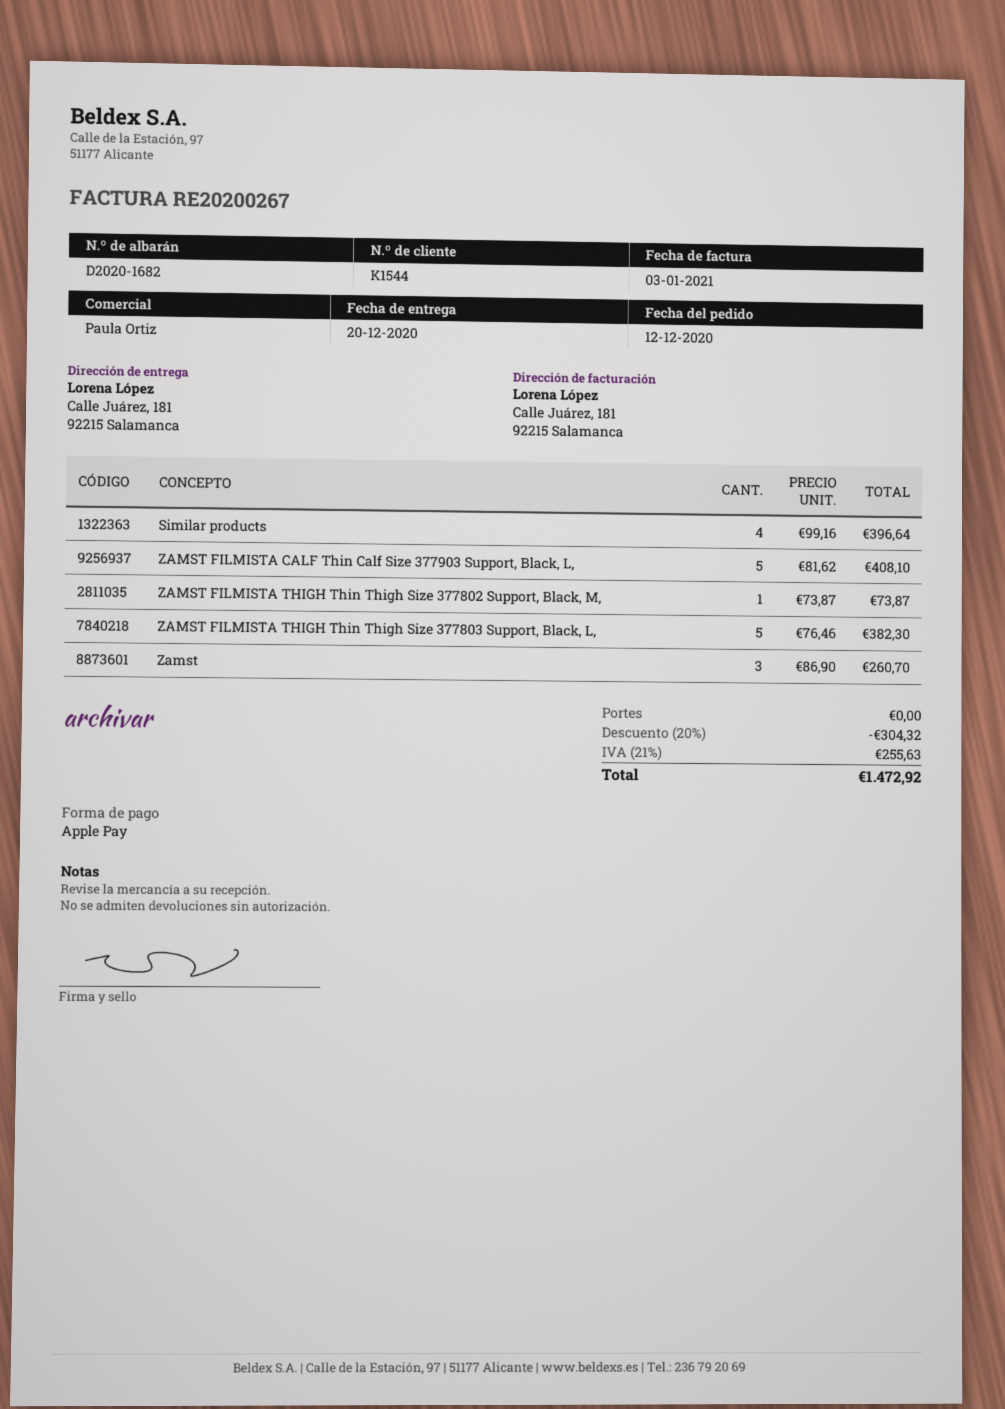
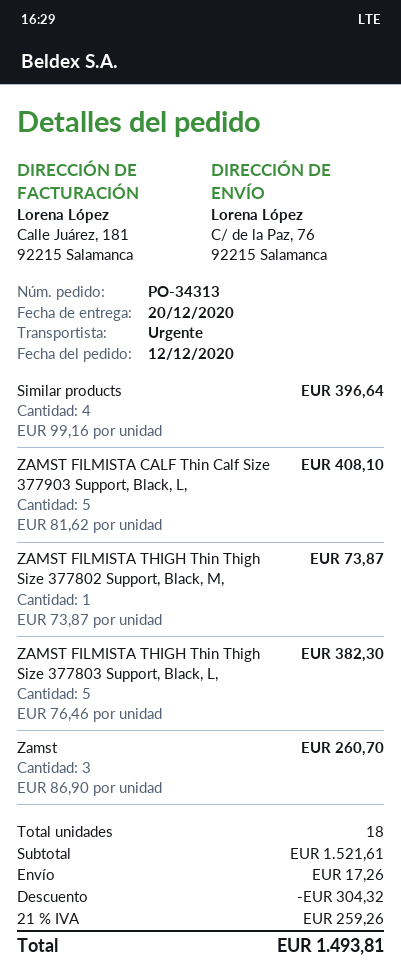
ship to: Calle Juárez, 181, 92215 Salamanca -> C/ de la Paz, 76, 92215 Salamanca
shipping: 0.00 -> 17.26
tax: 21% = 255.63 -> 21% = 259.26
total: 1472.92 -> 1493.81

